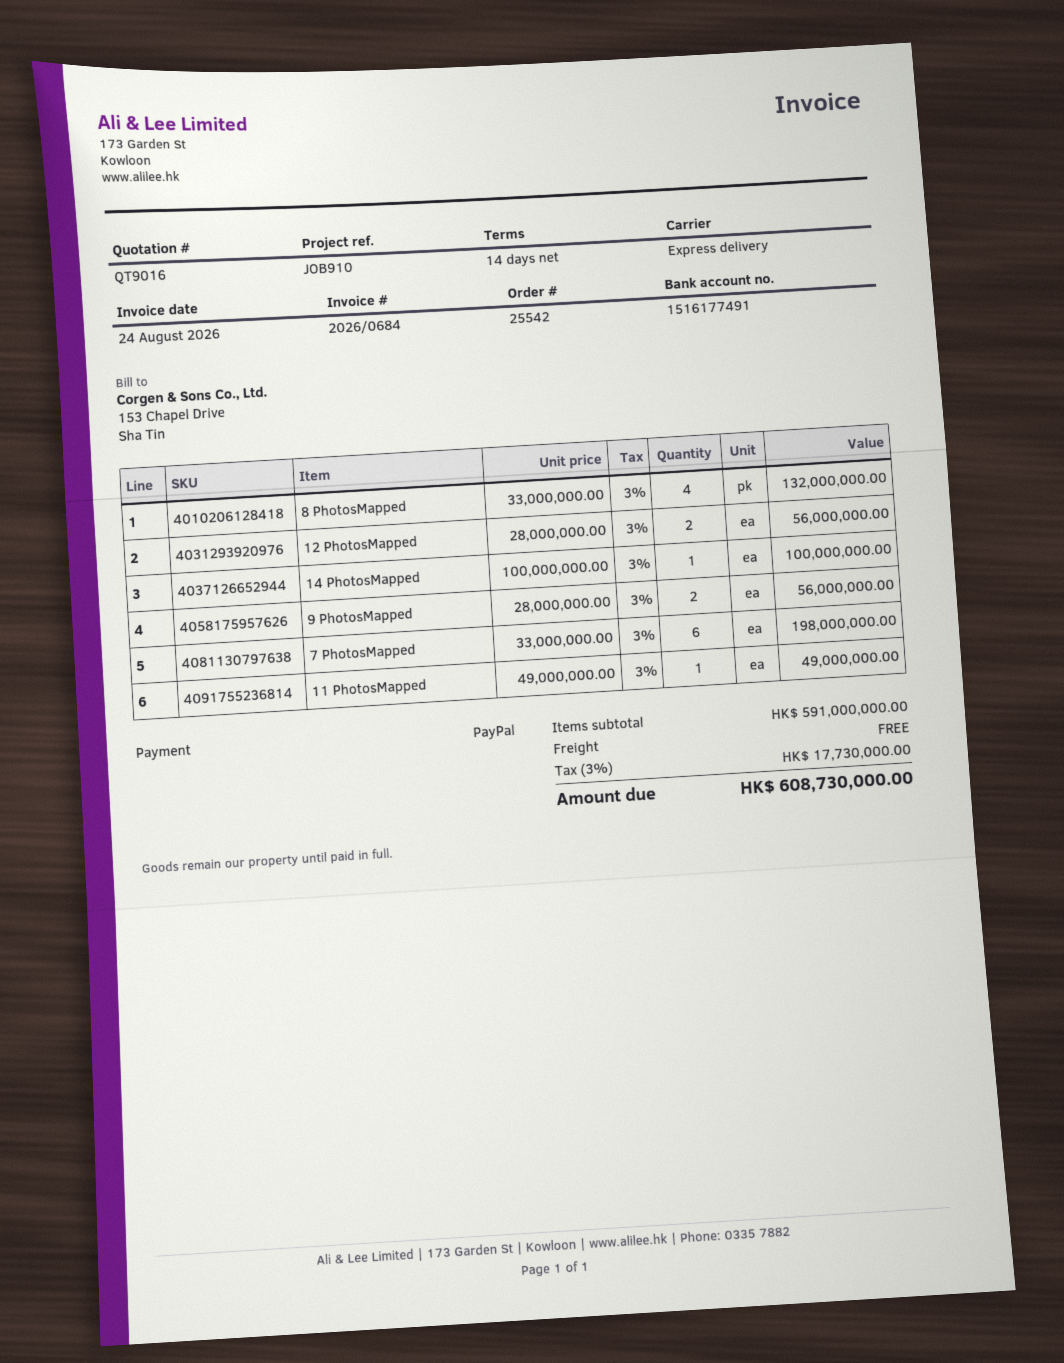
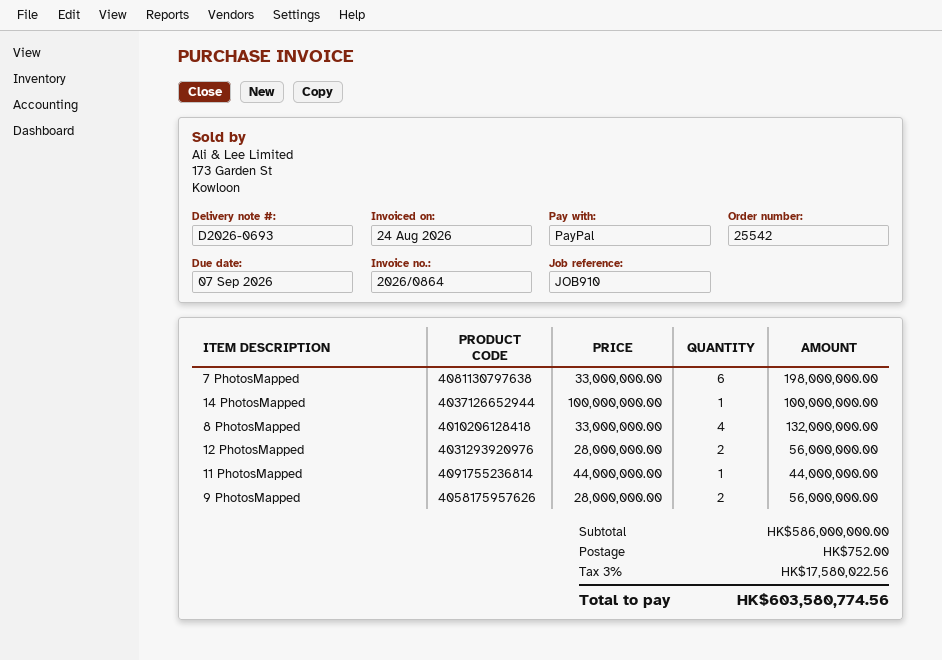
invoice number: 2026/0684 -> 2026/0864
11 PhotosMapped: 1 x 49000000.00 = 49000000.00 -> 1 x 44000000.00 = 44000000.00
subtotal: 591000000.00 -> 586000000.00
shipping: 0.00 -> 752.00
tax: 3% = 17730000.00 -> 3% = 17580022.56
total: 608730000.00 -> 603580774.56

